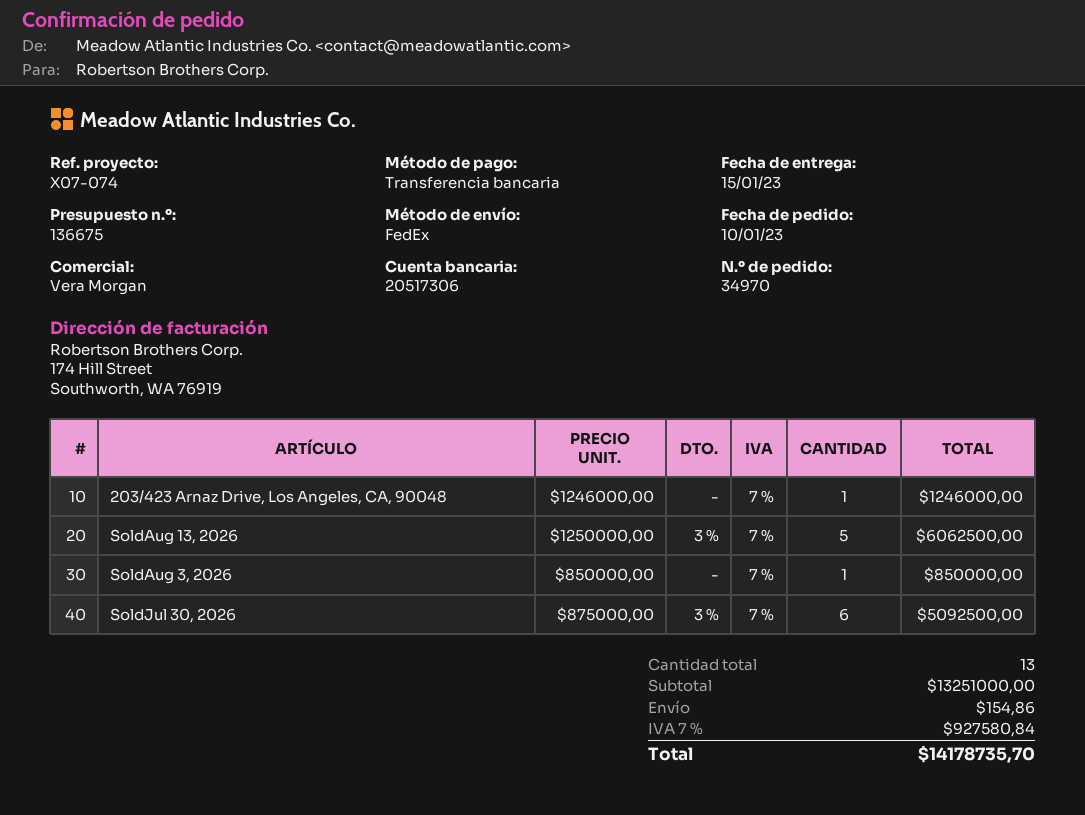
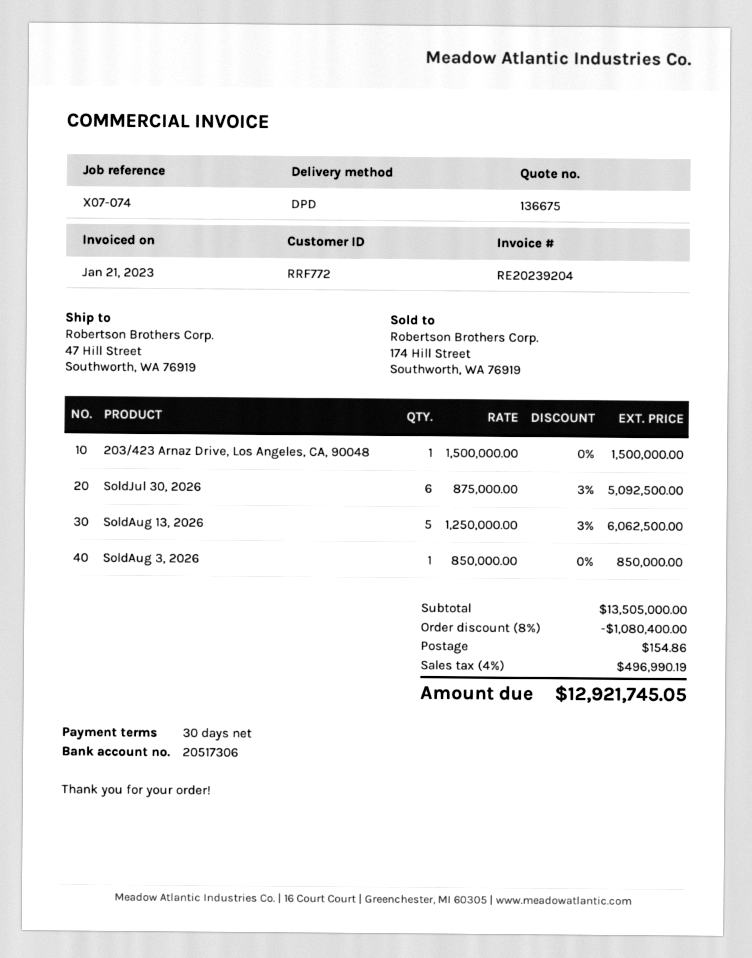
shipping method: FedEx -> DPD
203/423 Arnaz Drive, Los Angeles, CA, 90048: 1 x 1246000.00 = 1246000.00 -> 1 x 1500000.00 = 1500000.00
subtotal: 13251000.00 -> 13505000.00
discount: none -> 8% = 1080400.00
tax: 7% = 927580.84 -> 4% = 496990.19
total: 14178735.70 -> 12921745.05

